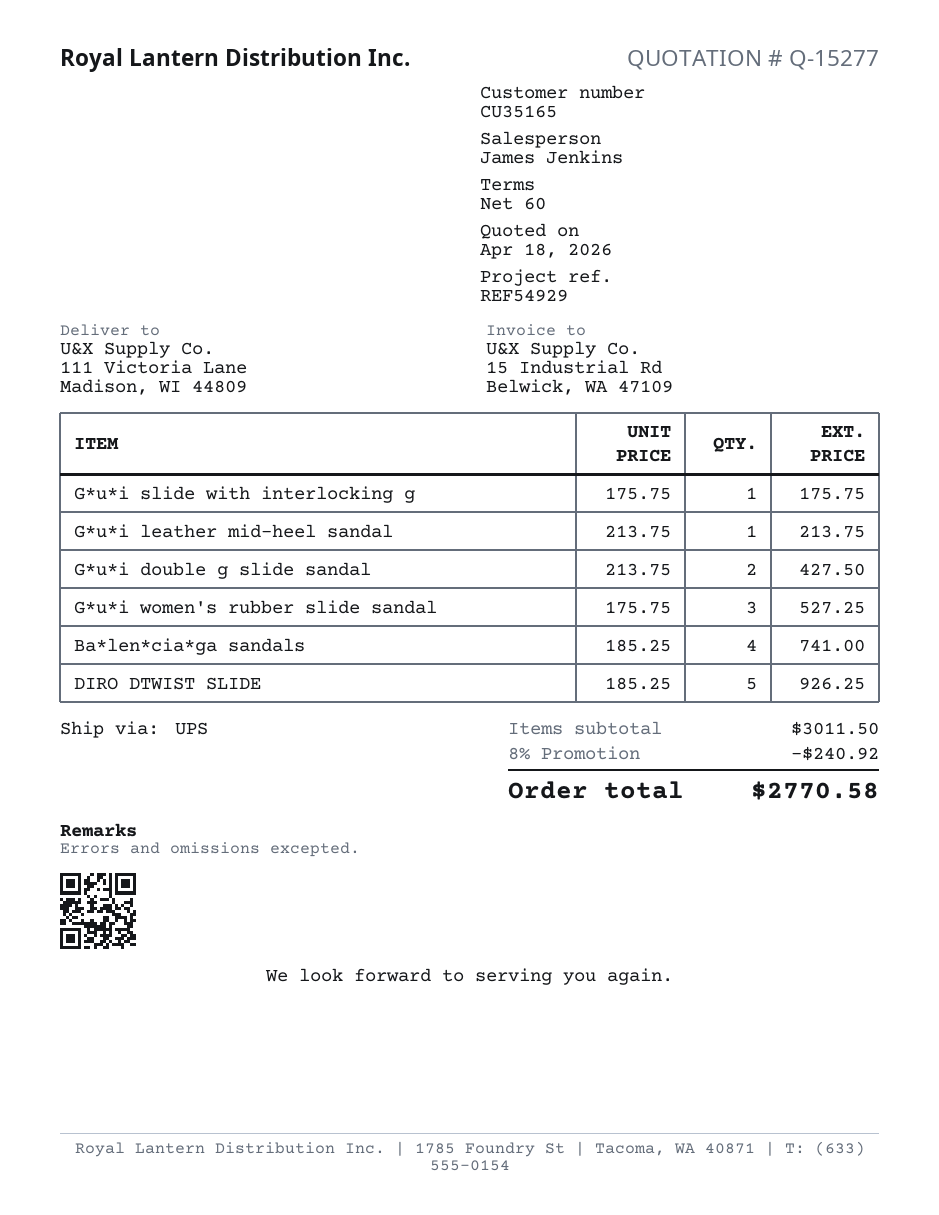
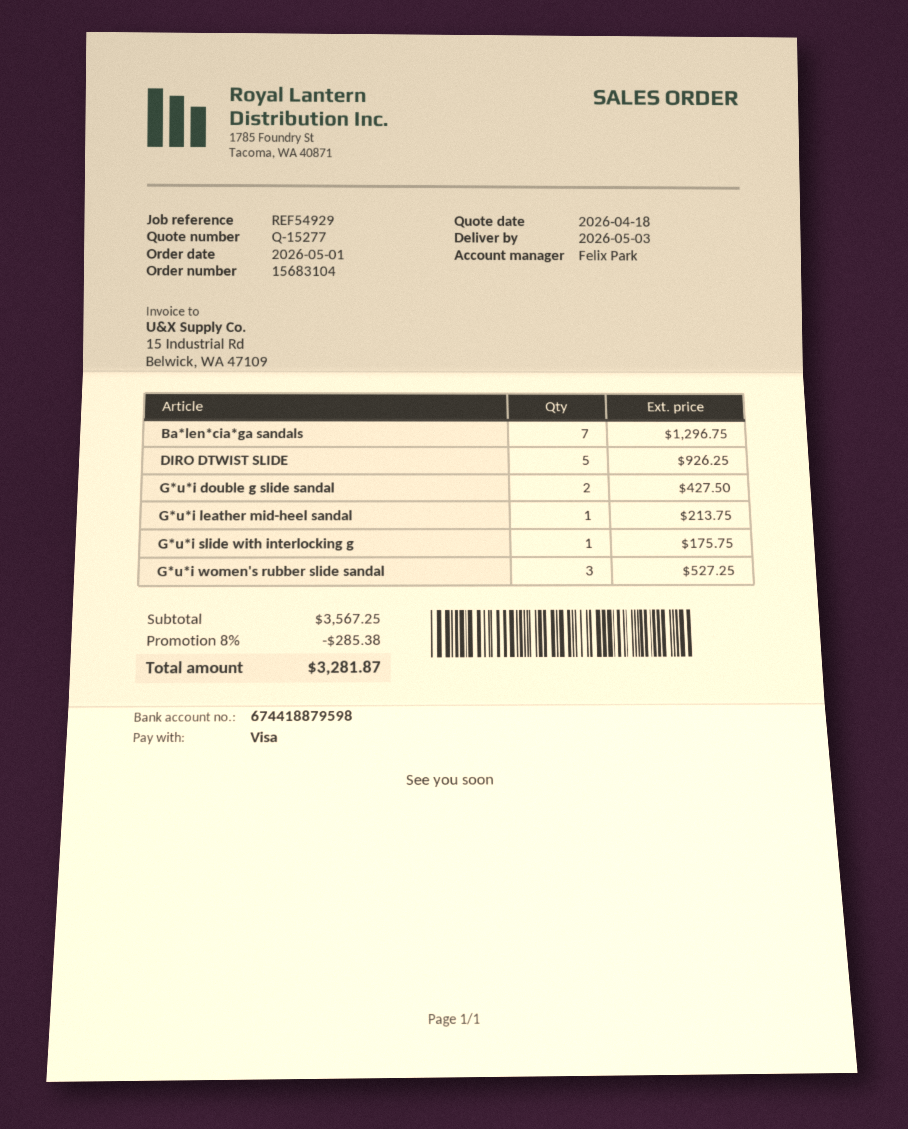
sales rep: James Jenkins -> Felix Park
Ba*len*cia*ga sandals: 4 for 741.00 -> 7 for 1296.75
subtotal: 3011.50 -> 3567.25
discount: 8% = 240.92 -> 8% = 285.38
total: 2770.58 -> 3281.87

